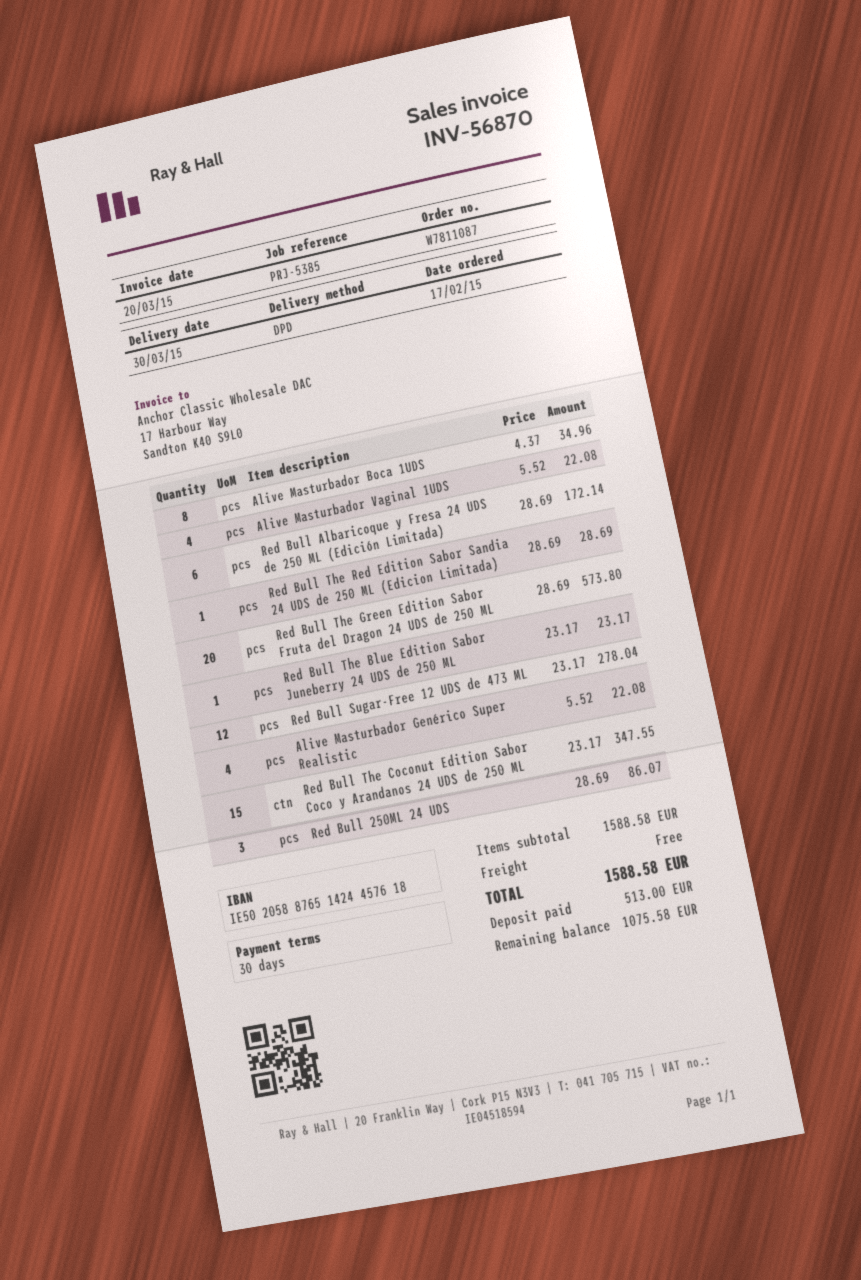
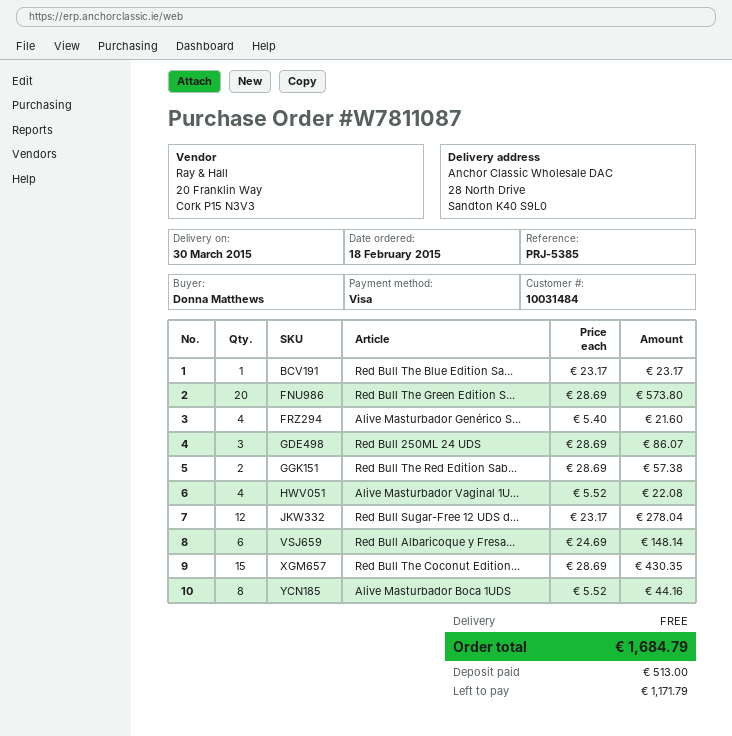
order date: 2015-02-17 -> 2015-02-18
Alive Masturbador Boca 1UDS: 8 x 4.37 = 34.96 -> 8 x 5.52 = 44.16
Red Bull Albaricoque y Fresa 24 UDS de 250 ML (Edición Limitada): 6 x 28.69 = 172.14 -> 6 x 24.69 = 148.14
Red Bull The Red Edition Sabor Sandia 24 UDS de 250 ML (Edicion Limitada): 1 x 28.69 = 28.69 -> 2 x 28.69 = 57.38
Alive Masturbador Genérico Super Realistic: 4 x 5.52 = 22.08 -> 4 x 5.40 = 21.60
Red Bull The Coconut Edition Sabor Coco y Arandanos 24 UDS de 250 ML: 15 x 23.17 = 347.55 -> 15 x 28.69 = 430.35
total: 1588.58 -> 1684.79
balance: 1075.58 -> 1171.79

